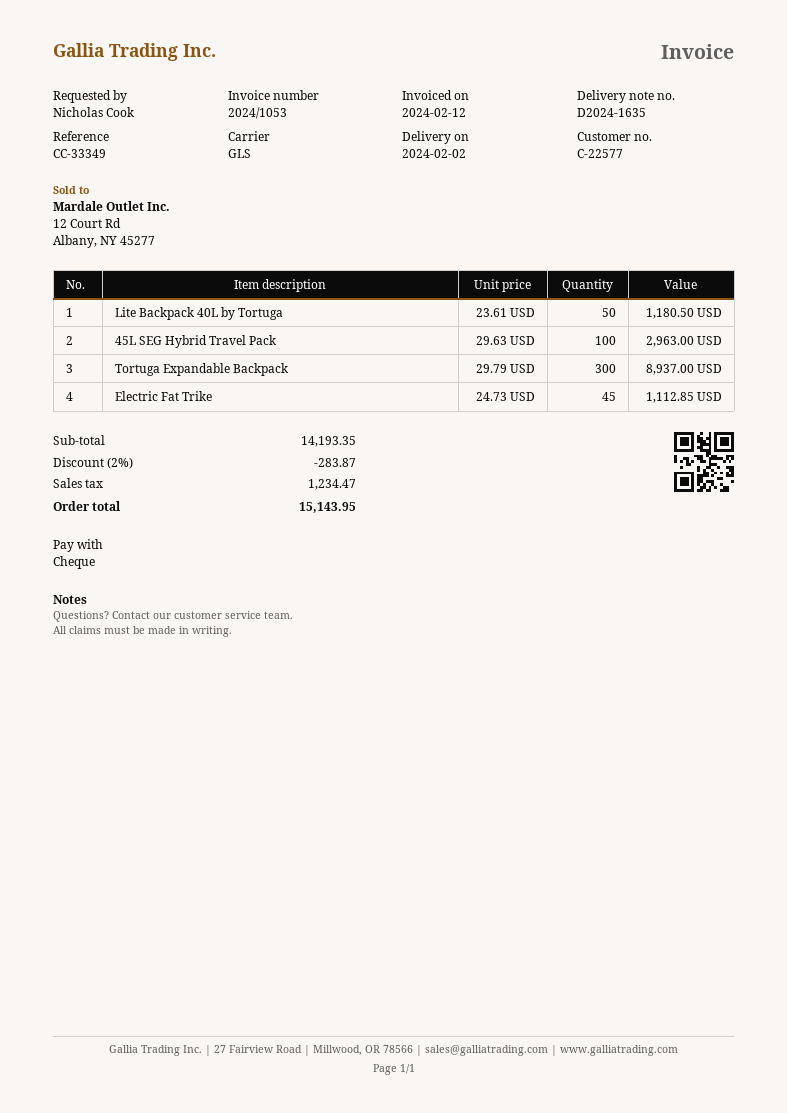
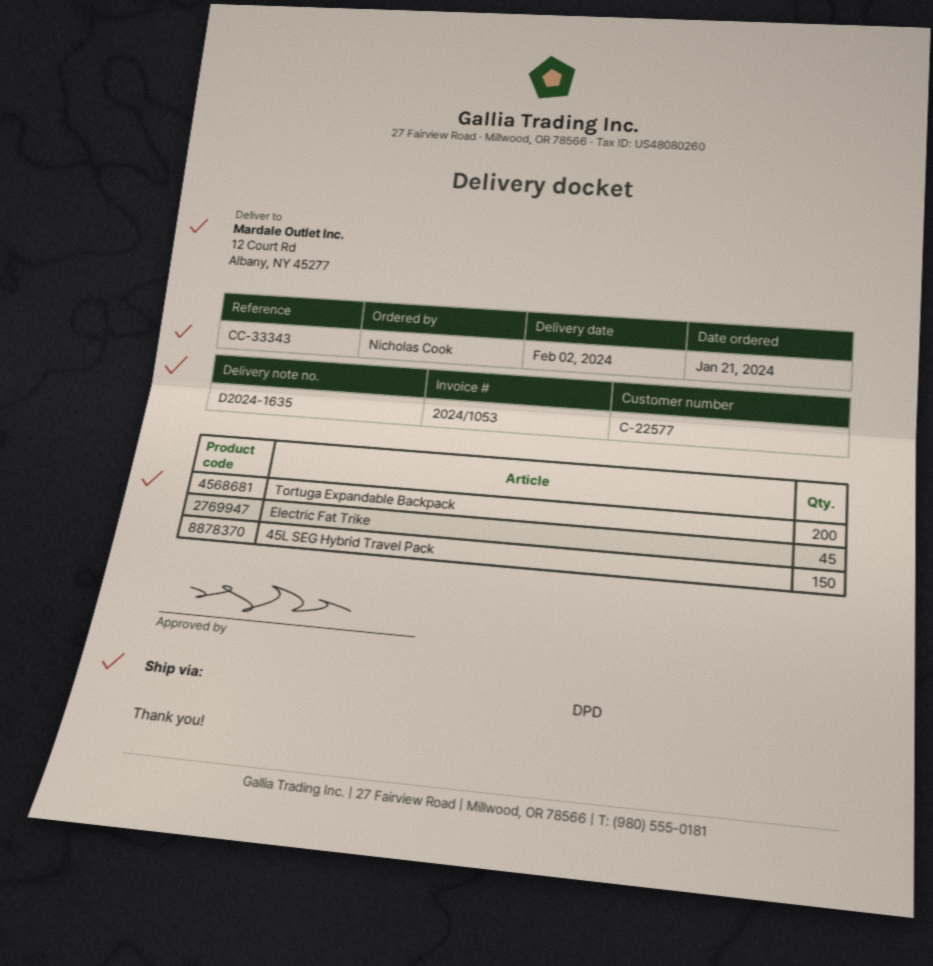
reference: CC-33349 -> CC-33343
shipping method: GLS -> DPD
Lite Backpack 40L by Tortuga: 50 -> none
45L SEG Hybrid Travel Pack: 100 -> 150
Tortuga Expandable Backpack: 300 -> 200

